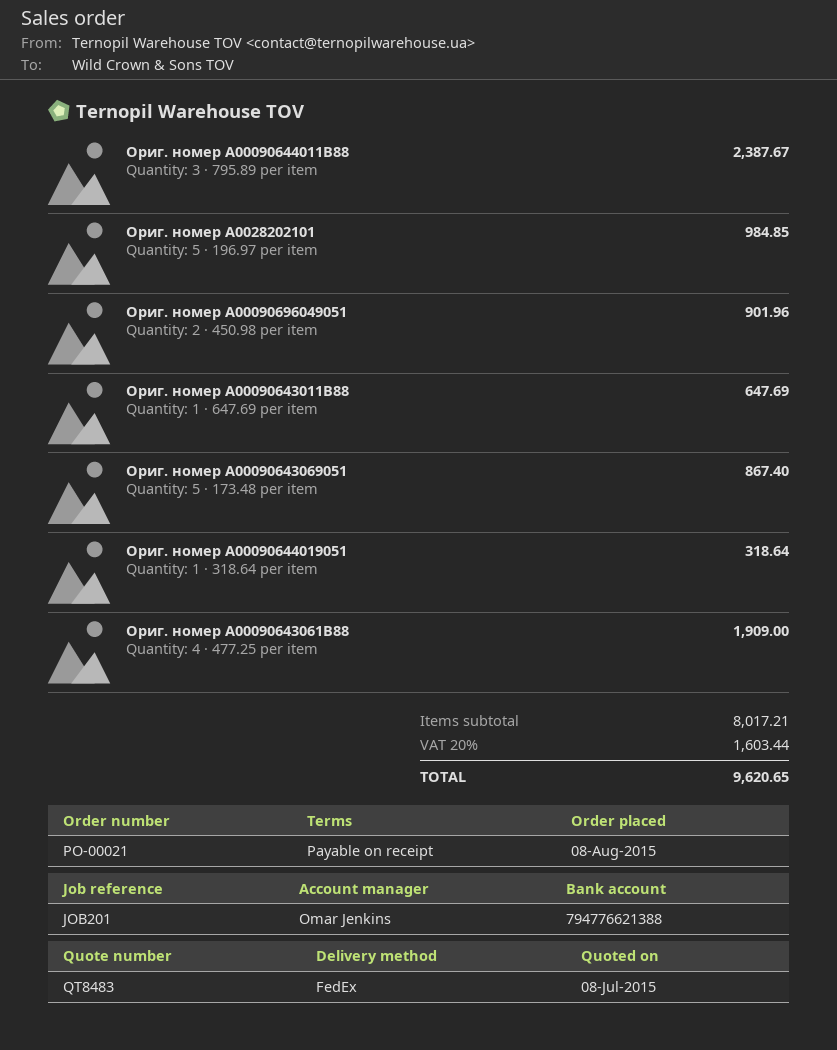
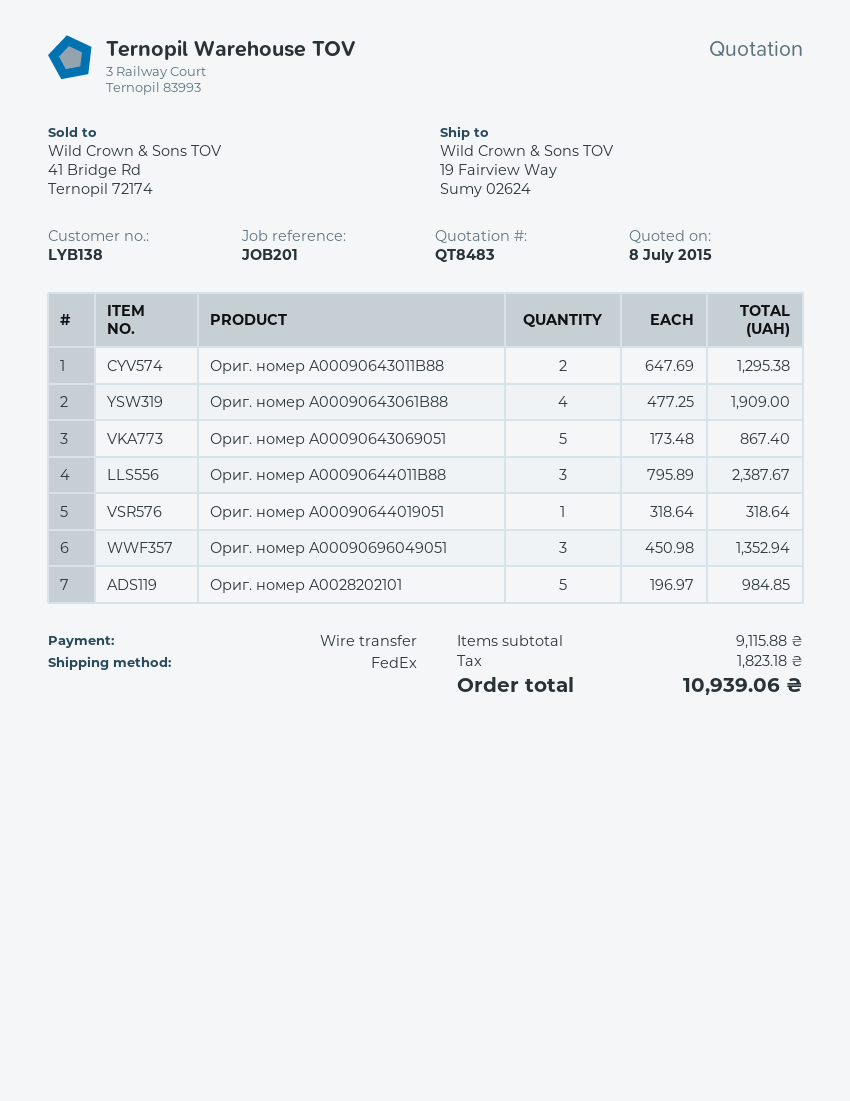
Ориг. номер A00090696049051: 2 x 450.98 = 901.96 -> 3 x 450.98 = 1352.94
Ориг. номер A00090643011B88: 1 x 647.69 = 647.69 -> 2 x 647.69 = 1295.38
subtotal: 8017.21 -> 9115.88
tax: 1603.44 -> 1823.18
total: 9620.65 -> 10939.06

